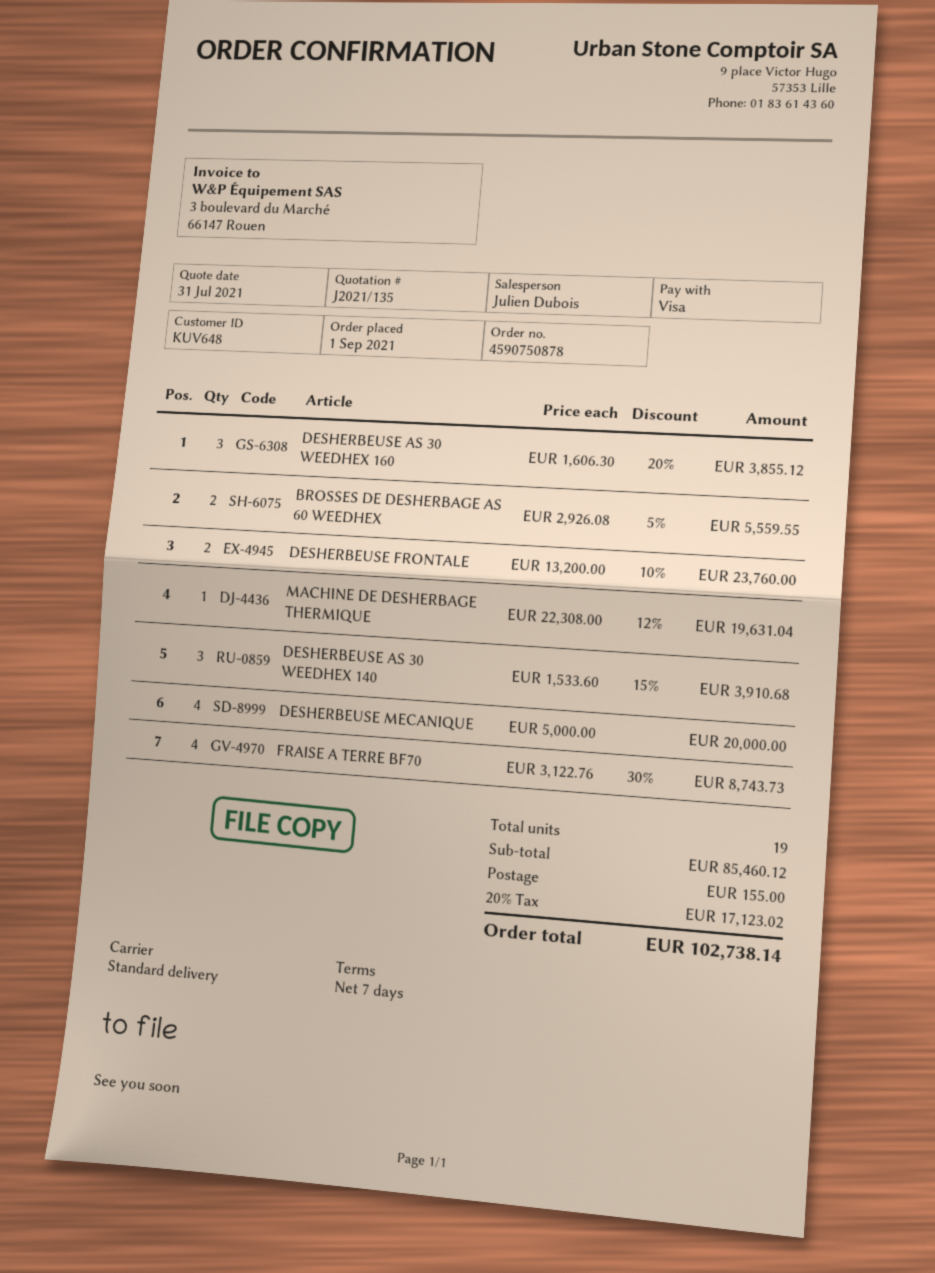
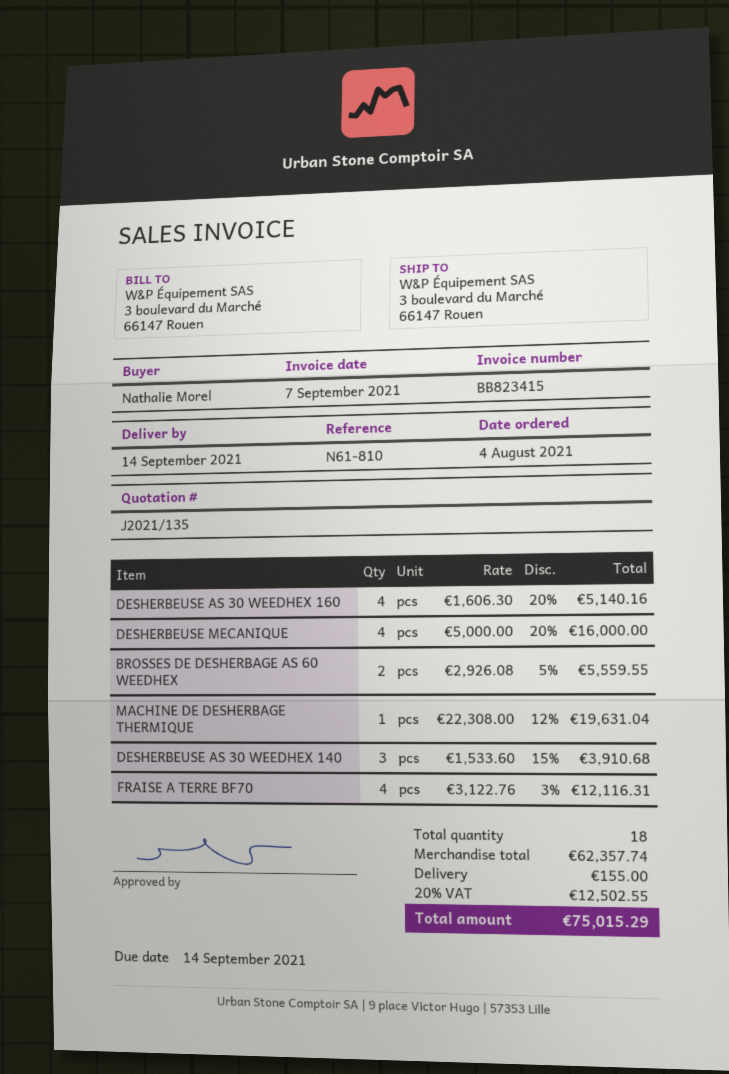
order date: 2021-09-01 -> 2021-08-04
DESHERBEUSE AS 30 WEEDHEX 160: 3 x 1606.30 - 20% = 3855.12 -> 4 x 1606.30 - 20% = 5140.16
DESHERBEUSE FRONTALE: 2 x 13200.00 - 10% = 23760.00 -> none
DESHERBEUSE MECANIQUE: 4 x 5000.00 = 20000.00 -> 4 x 5000.00 - 20% = 16000.00
FRAISE A TERRE BF70: 4 x 3122.76 - 30% = 8743.73 -> 4 x 3122.76 - 3% = 12116.31
total quantity: 19 -> 18
subtotal: 85460.12 -> 62357.74
tax: 20% = 17123.02 -> 20% = 12502.55
total: 102738.14 -> 75015.29

